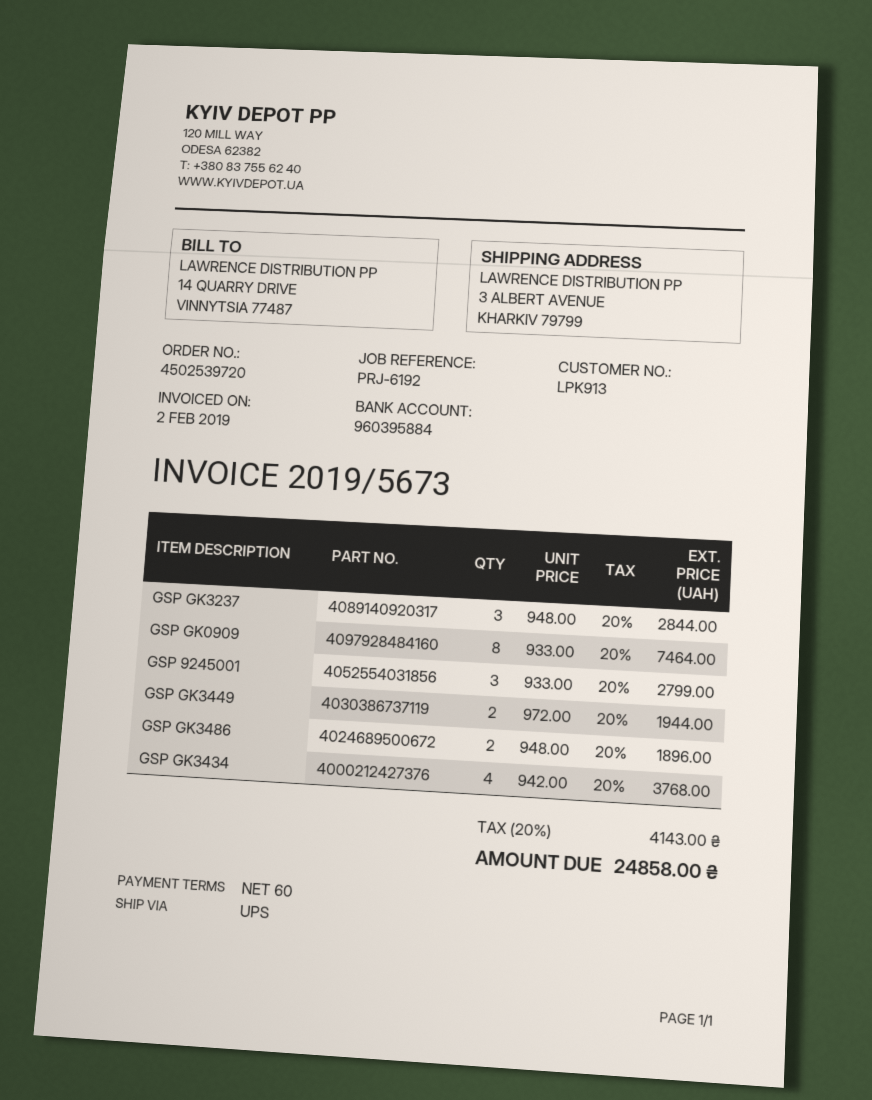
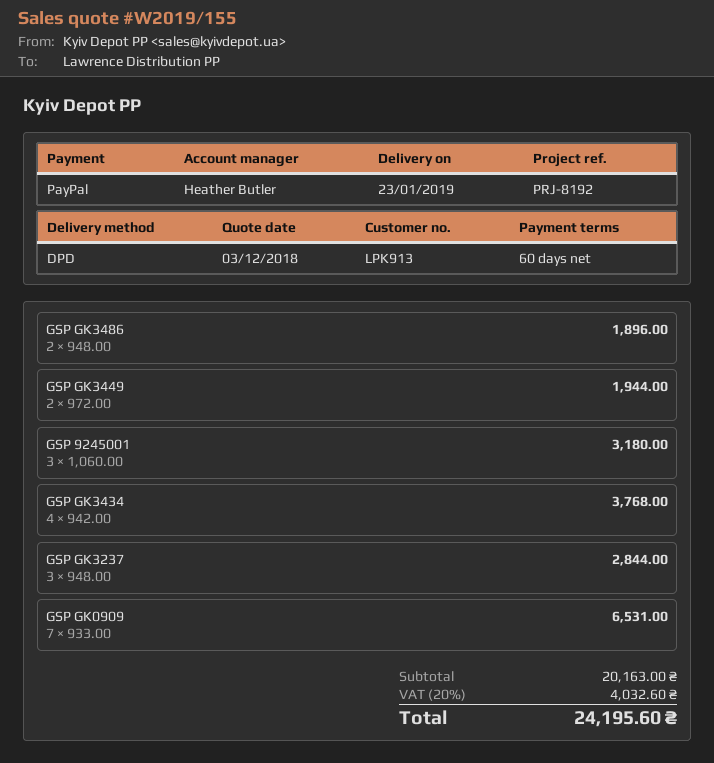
reference: PRJ-6192 -> PRJ-8192
shipping method: UPS -> DPD
GSP GK0909: 8 x 933.00 = 7464.00 -> 7 x 933.00 = 6531.00
GSP 9245001: 3 x 933.00 = 2799.00 -> 3 x 1060.00 = 3180.00
tax: 20% = 4143.00 -> 20% = 4032.60
total: 24858.00 -> 24195.60

